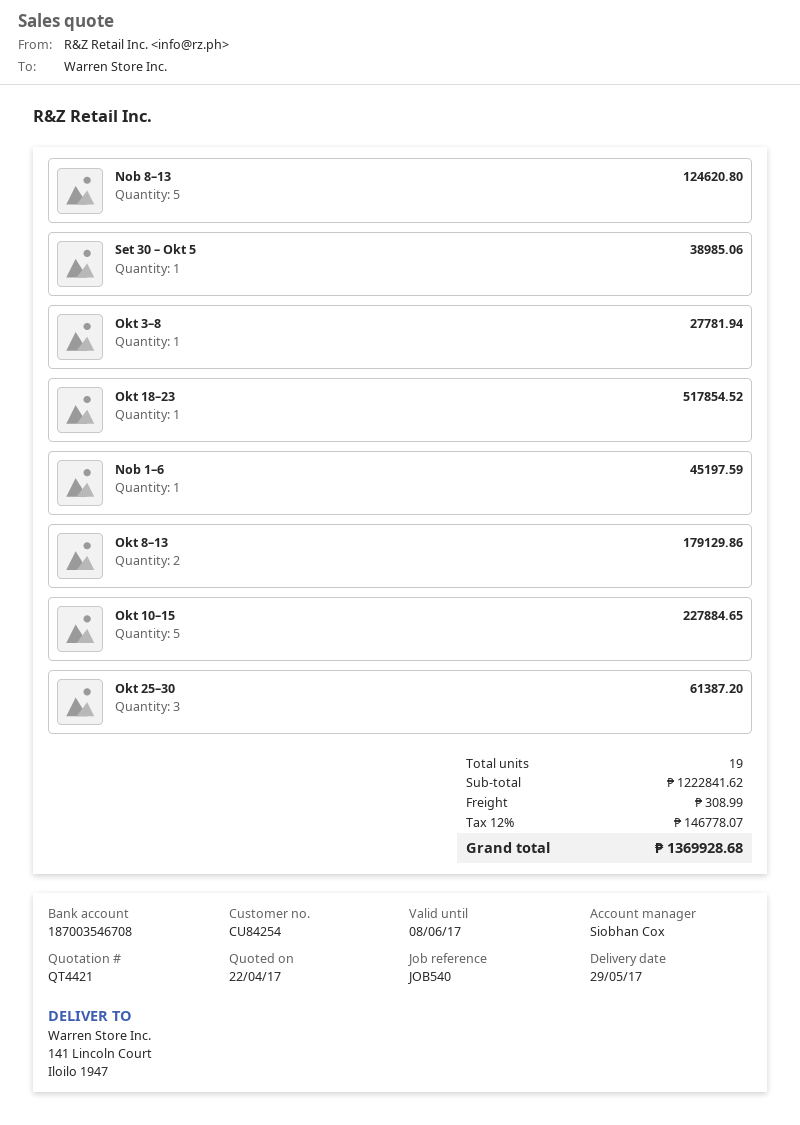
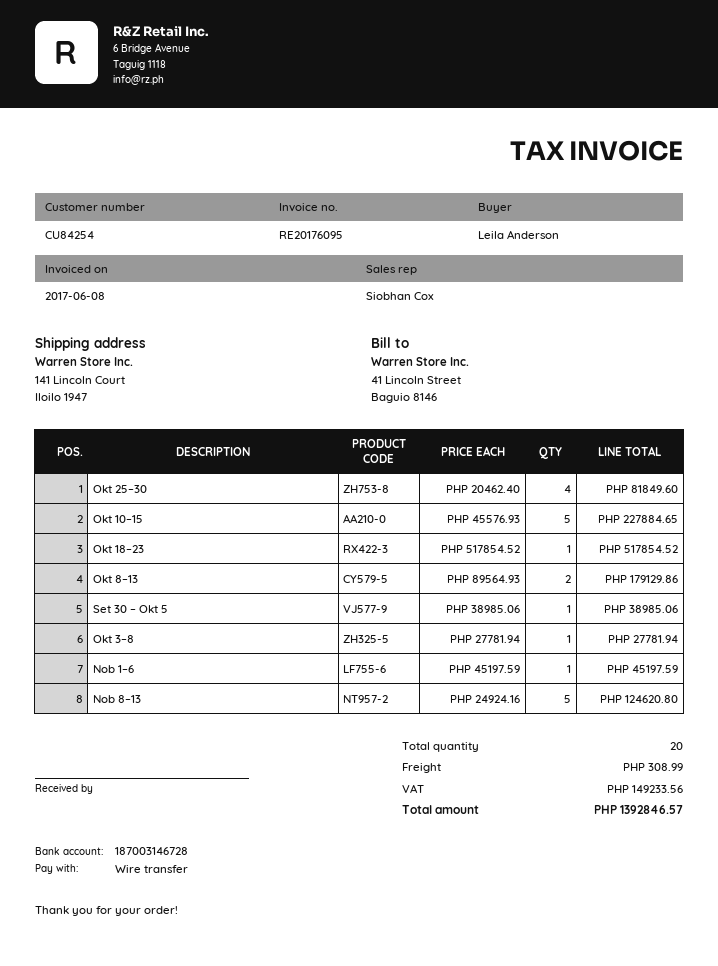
bank account: 187003546708 -> 187003146728
Okt 25–30: 3 for 61387.20 -> 4 for 81849.60
total quantity: 19 -> 20
tax: 146778.07 -> 149233.56
total: 1369928.68 -> 1392846.57

